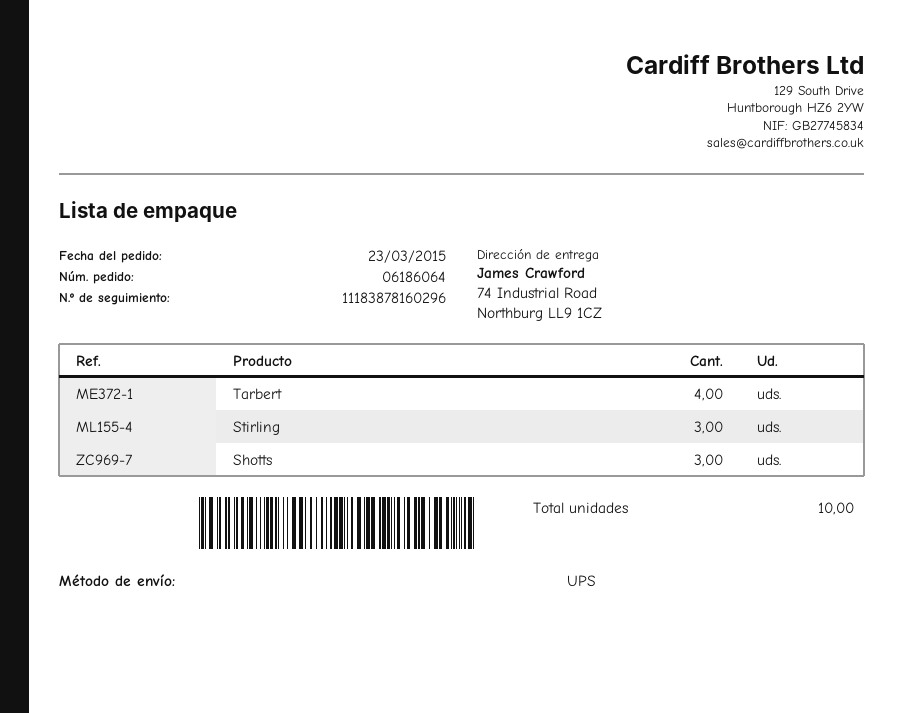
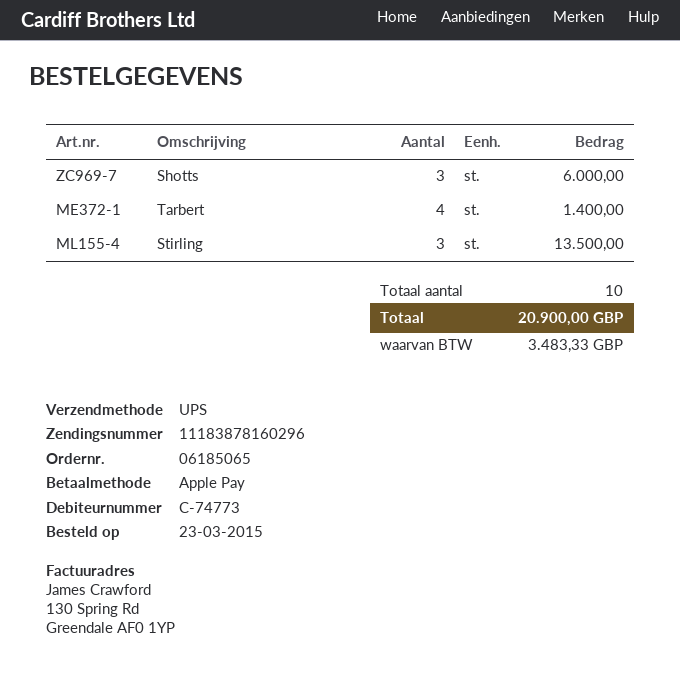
order number: 06186064 -> 06185065

